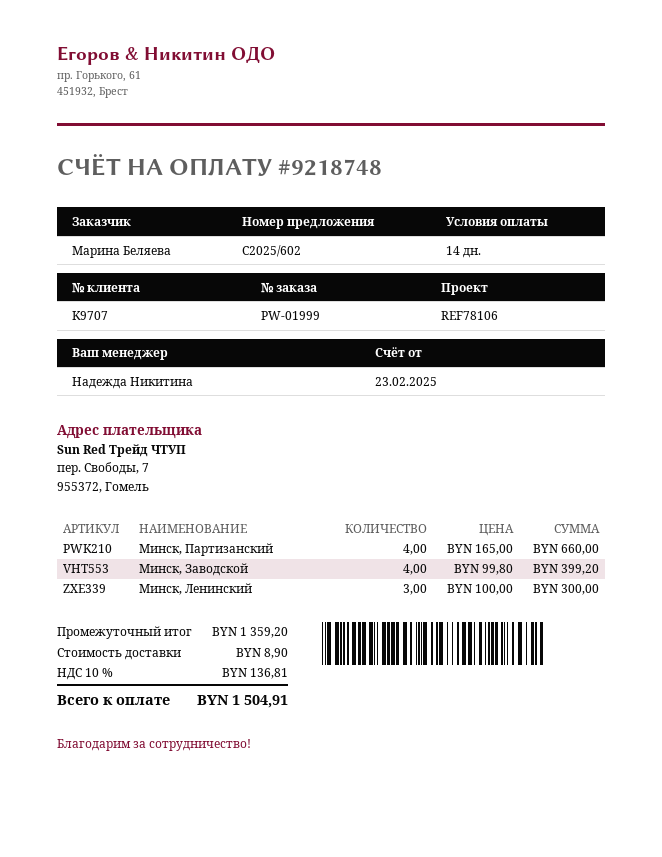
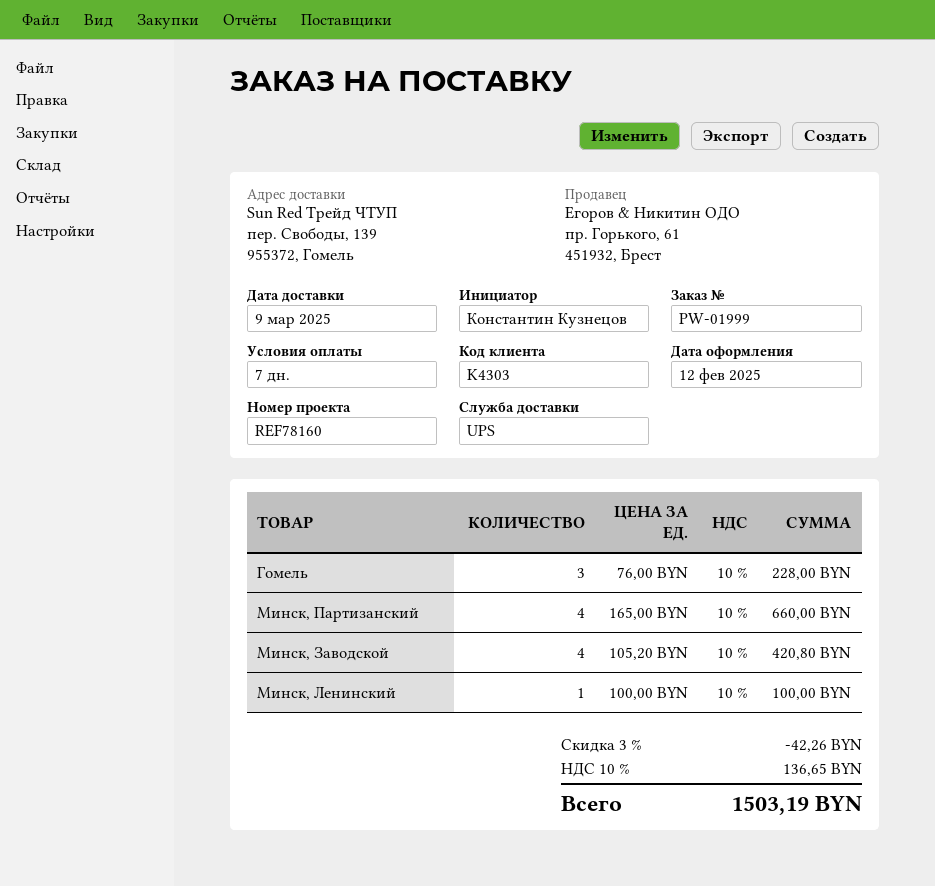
payment terms: 14 days -> 7 days
customer number: K9707 -> K4303
reference: REF78106 -> REF78160
ordered by: Марина Беляева -> Константин Кузнецов
Минск, Заводской: 4 x 99.80 = 399.20 -> 4 x 105.20 = 420.80
Минск, Ленинский: 3 x 100.00 = 300.00 -> 1 x 100.00 = 100.00
Гомель: none -> 3 x 76.00 = 228.00
discount: none -> 3% = 42.26
shipping: 8.90 -> none
tax: 10% = 136.81 -> 10% = 136.65
total: 1504.91 -> 1503.19

